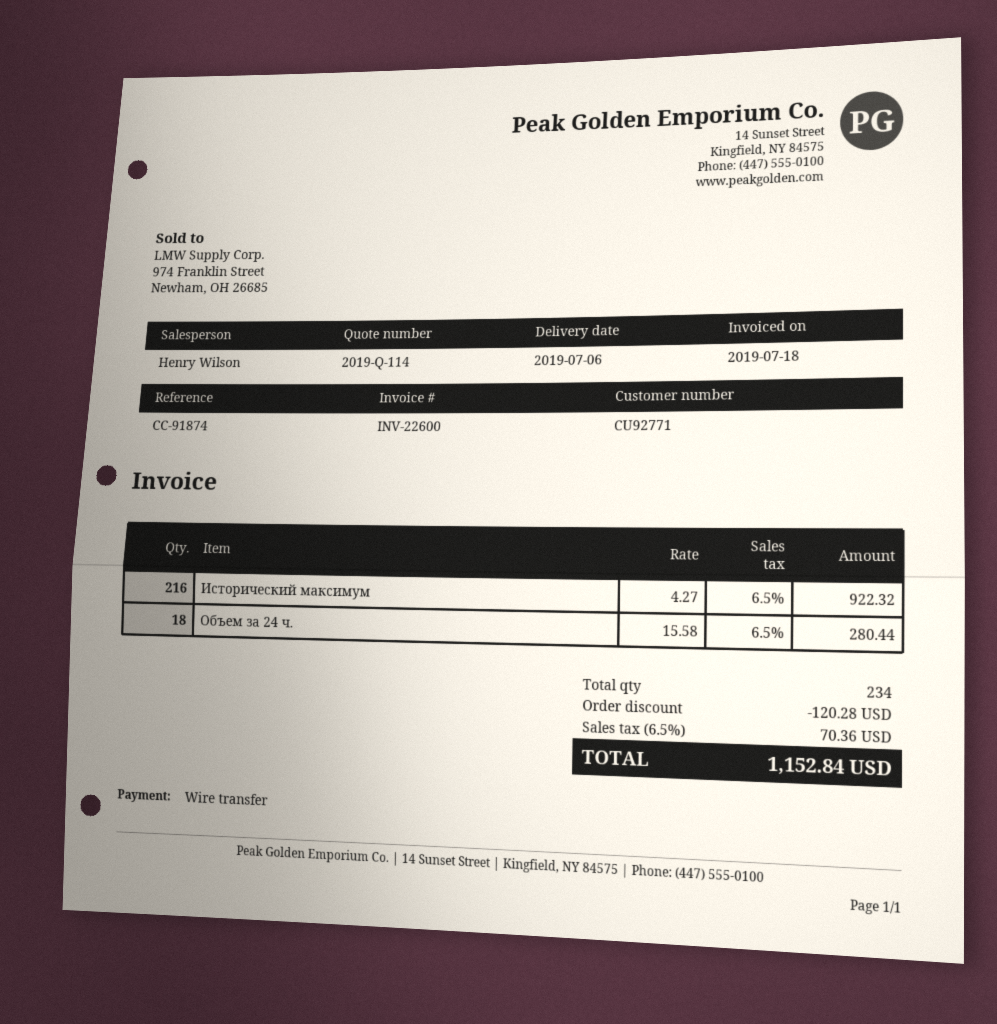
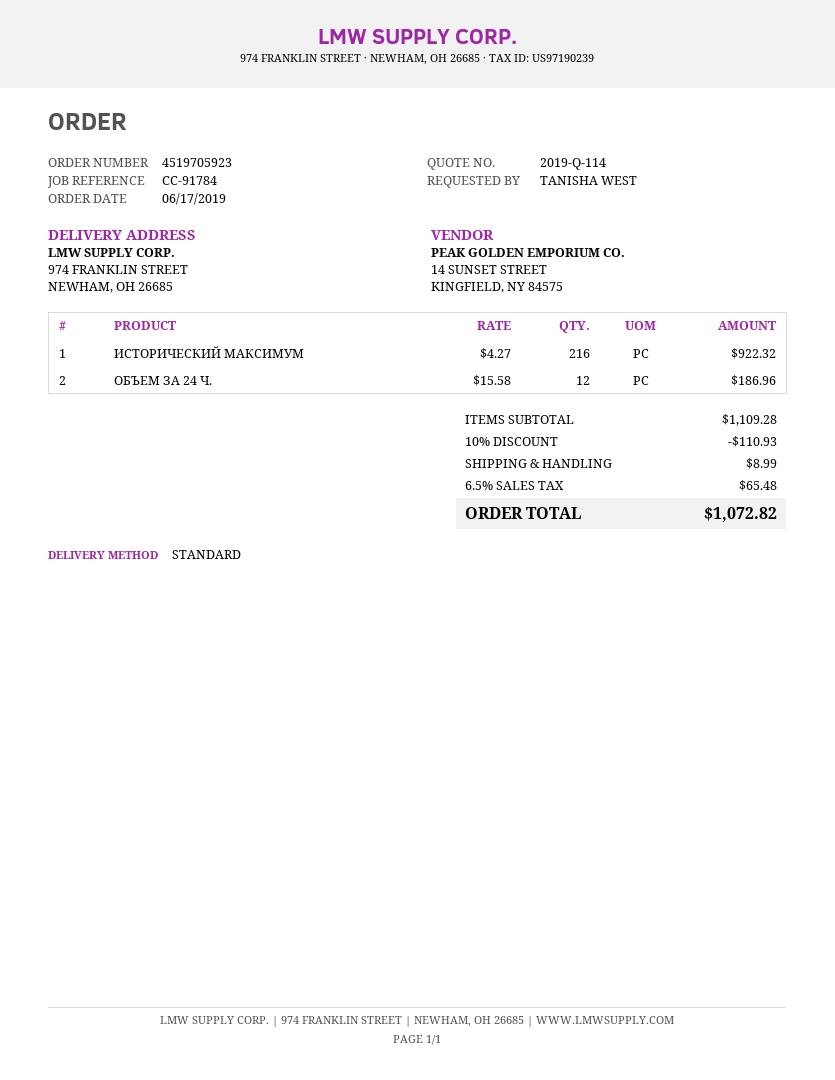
reference: CC-91874 -> CC-91784
Объем за 24 ч.: 18 x 15.58 = 280.44 -> 12 x 15.58 = 186.96
discount: 120.28 -> 110.93
shipping: none -> 8.99
tax: 6.5% = 70.36 -> 6.5% = 65.48
total: 1152.84 -> 1072.82

